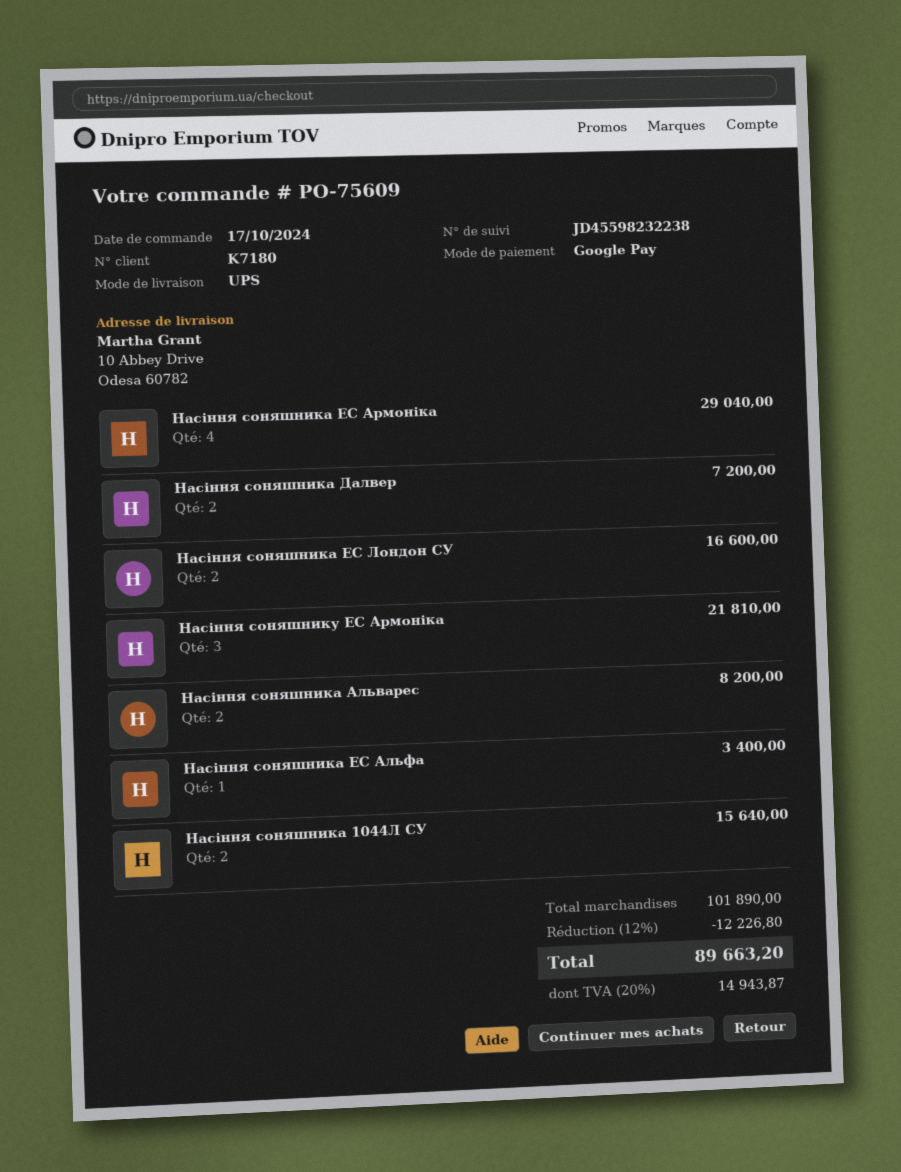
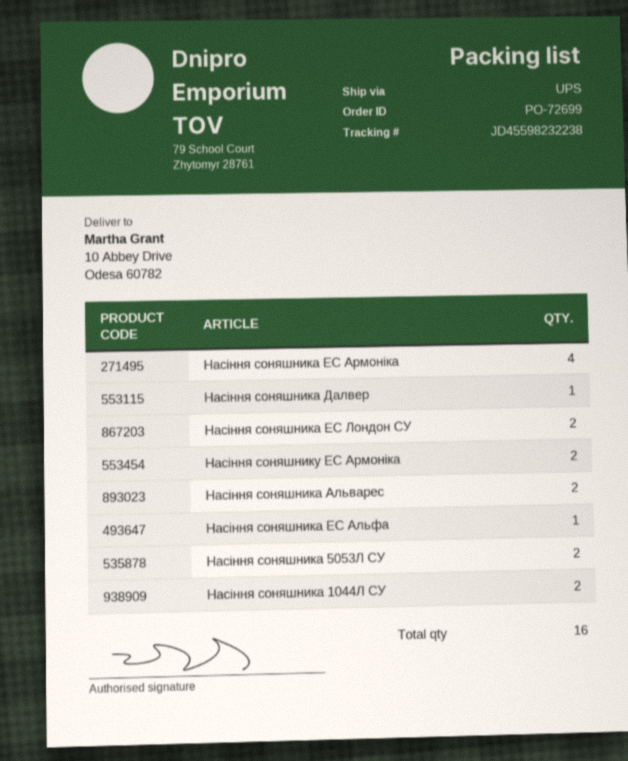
order number: PO-75609 -> PO-72699
Насіння соняшника Далвер: 2 -> 1
Насіння соняшнику ЕС Армоніка: 3 -> 2
Насіння соняшника 5053Л СУ: none -> 2

